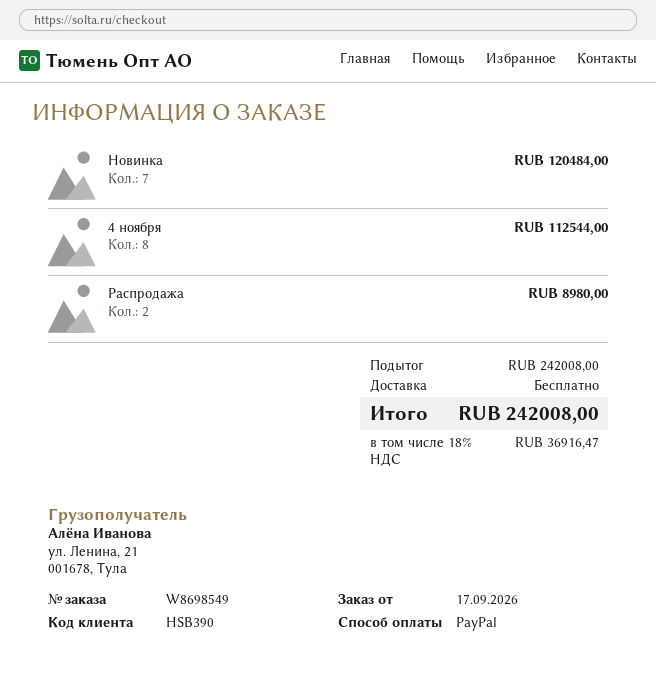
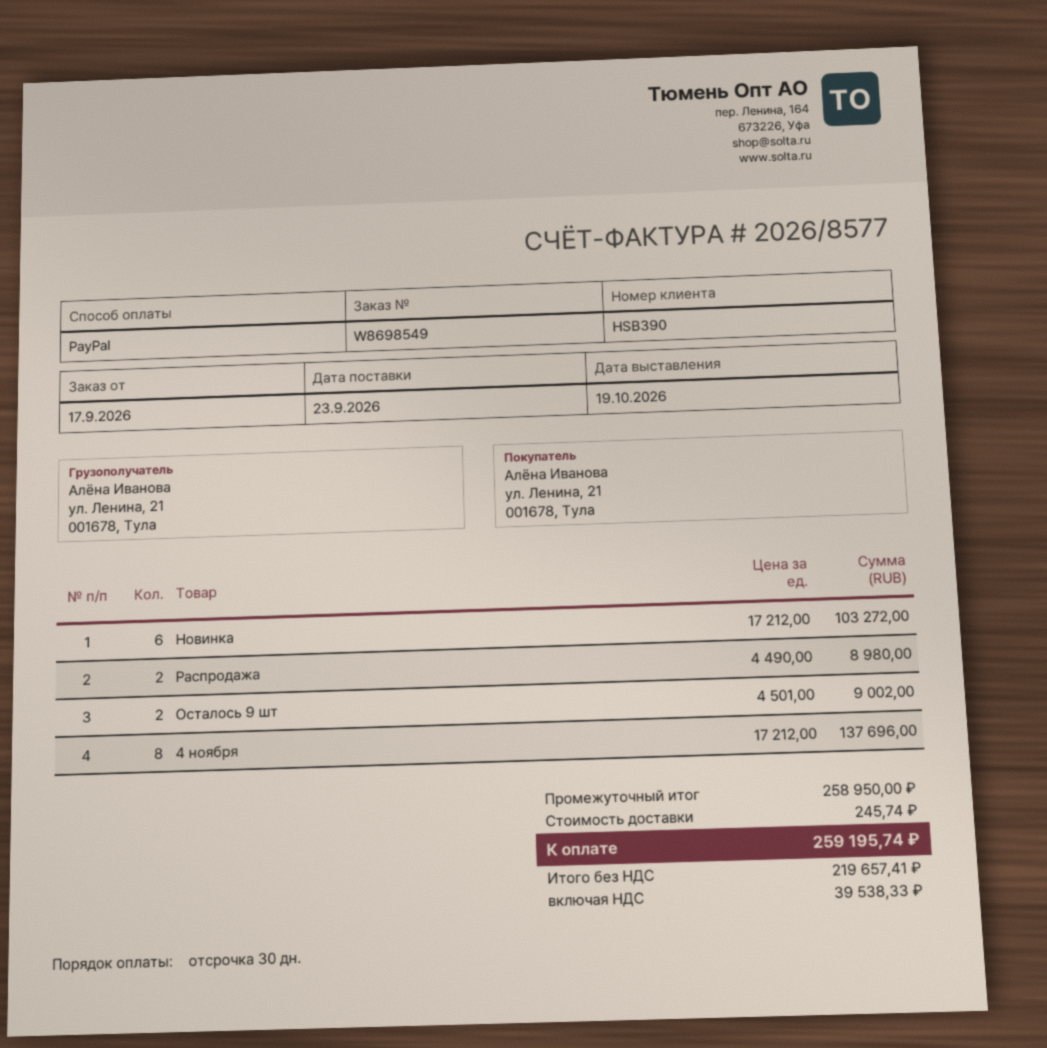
Новинка: 7 for 120484.00 -> 6 for 103272.00
4 ноября: 8 for 112544.00 -> 8 for 137696.00
Осталось 9 шт: none -> 2 for 9002.00
subtotal: 242008.00 -> 258950.00
shipping: 0.00 -> 245.74
tax: 36916.47 -> 39538.33
total: 242008.00 -> 259195.74

